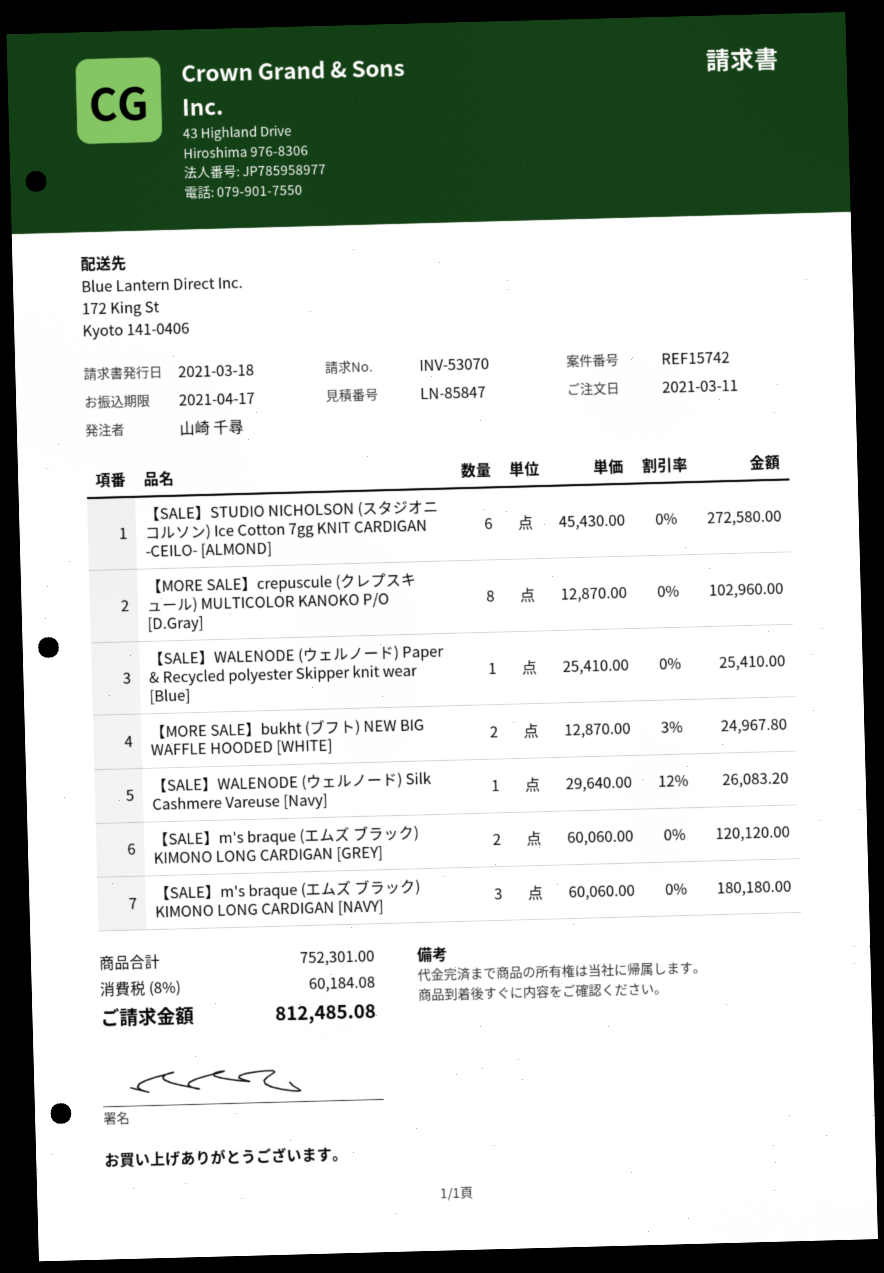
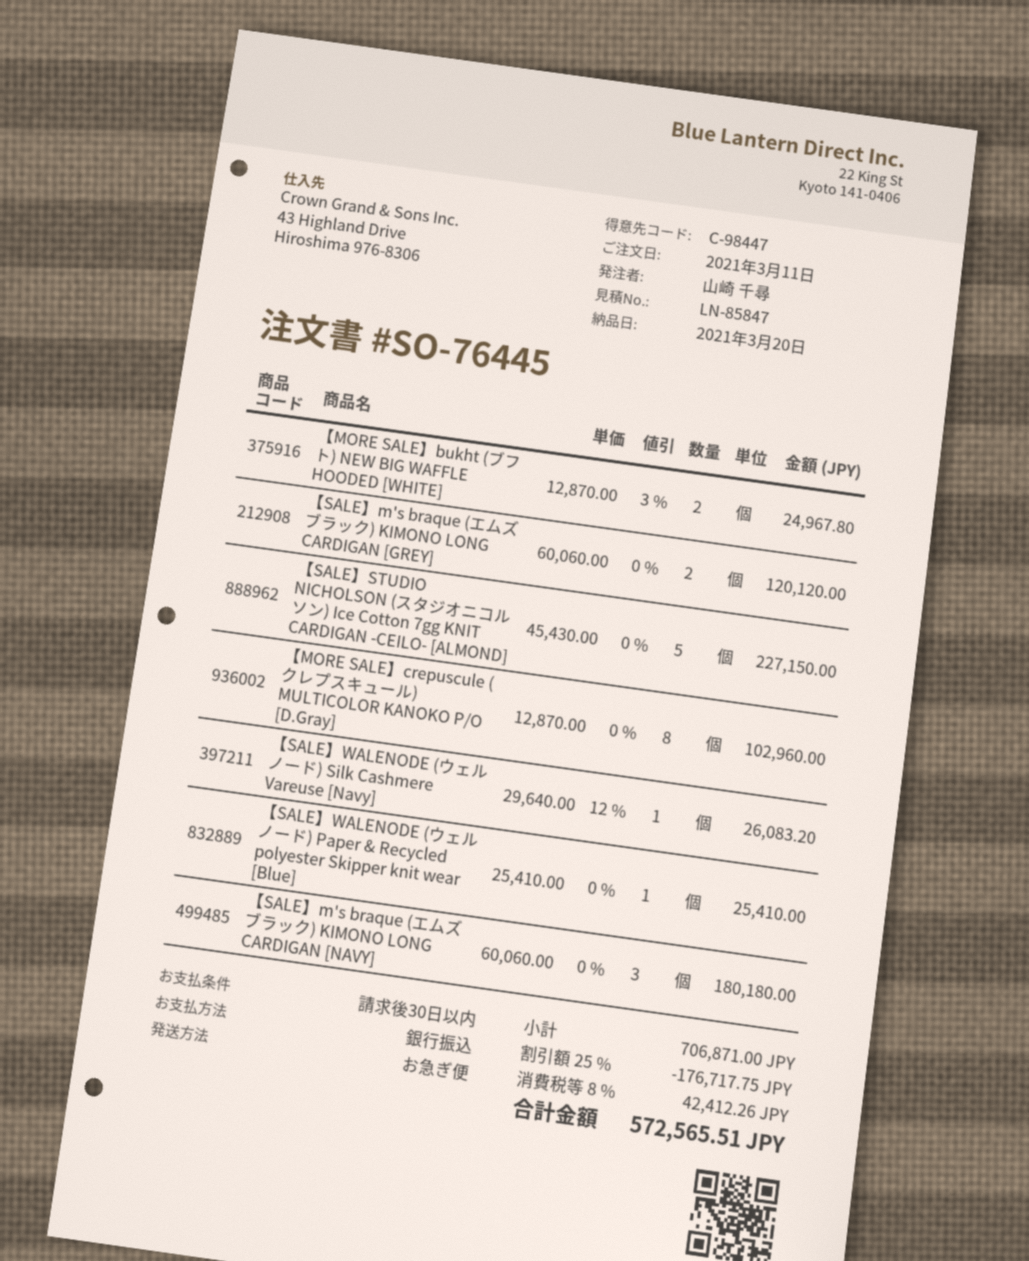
【SALE】STUDIO NICHOLSON (スタジオニコルソン) Ice Cotton 7gg KNIT CARDIGAN -CEILO- [ALMOND]: 6 x 45430.00 = 272580.00 -> 5 x 45430.00 = 227150.00
subtotal: 752301.00 -> 706871.00
discount: none -> 25% = 176717.75
tax: 8% = 60184.08 -> 8% = 42412.26
total: 812485.08 -> 572565.51

